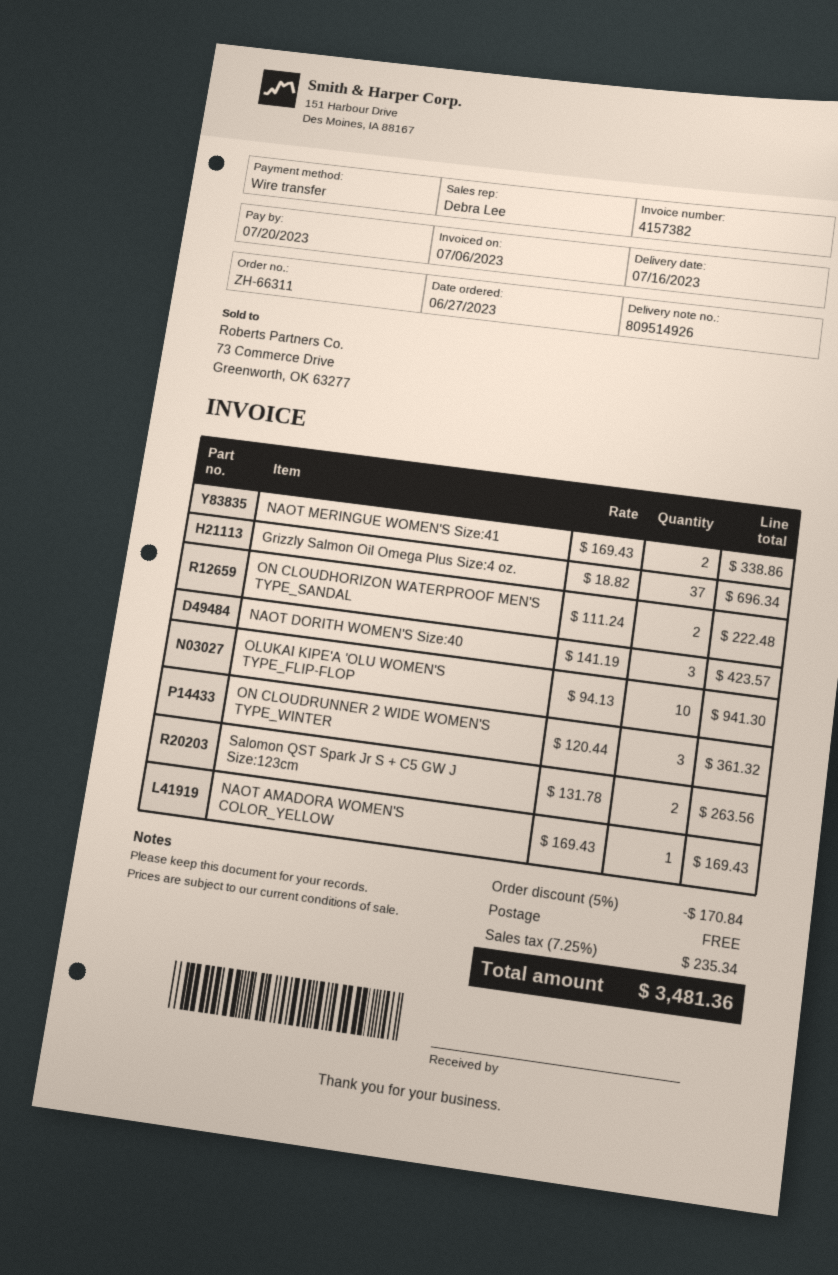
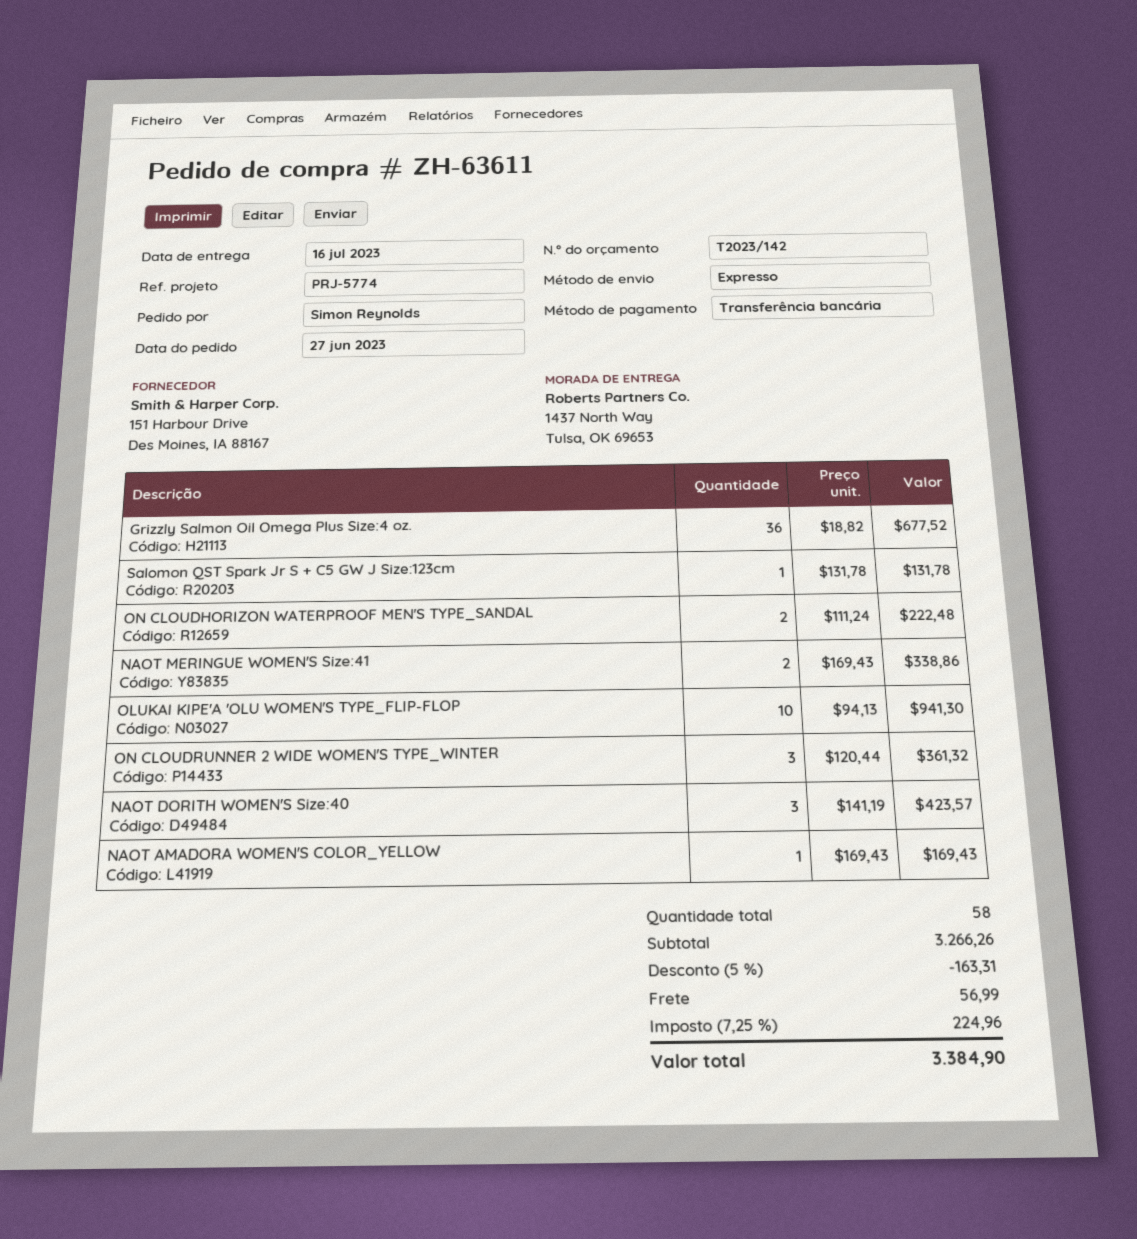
order number: ZH-66311 -> ZH-63611
Grizzly Salmon Oil Omega Plus Size:4 oz.: 37 x 18.82 = 696.34 -> 36 x 18.82 = 677.52
Salomon QST Spark Jr S + C5 GW J Size:123cm: 2 x 131.78 = 263.56 -> 1 x 131.78 = 131.78
discount: 5% = 170.84 -> 5% = 163.31
shipping: 0.00 -> 56.99
tax: 7.25% = 235.34 -> 7.25% = 224.96
total: 3481.36 -> 3384.90

